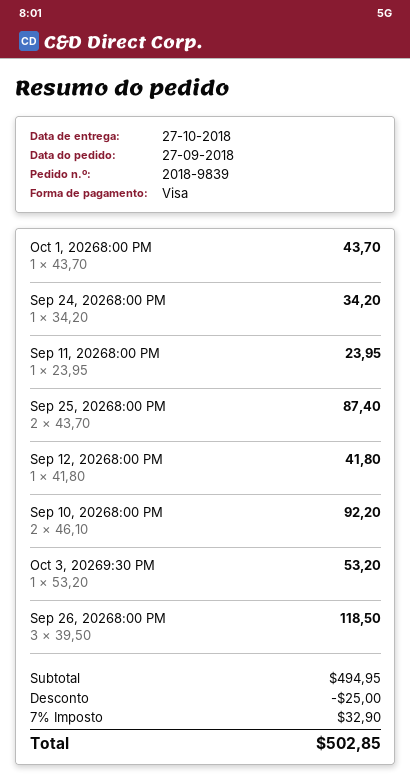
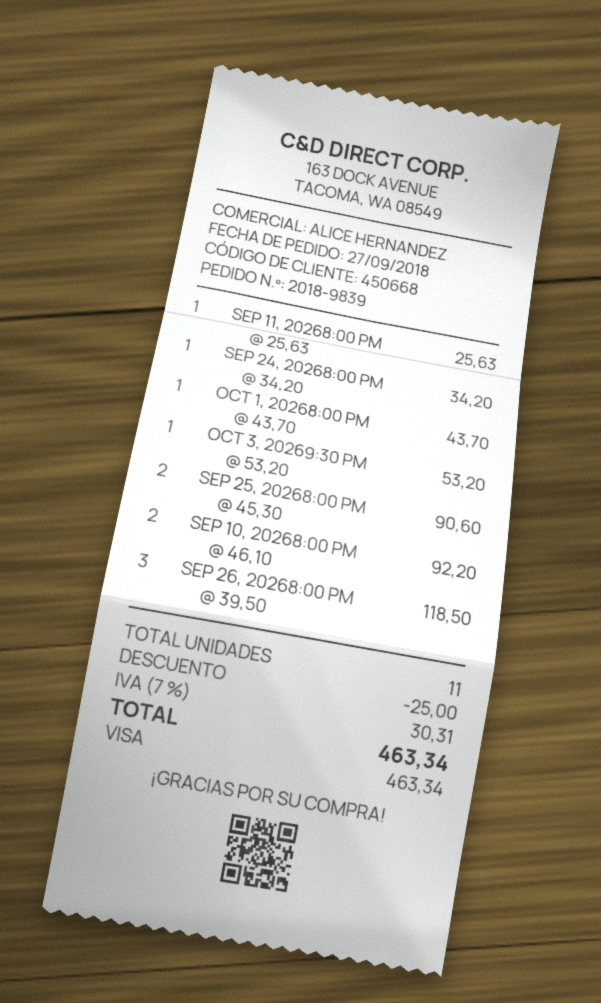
Sep 11, 20268:00 PM: 1 x 23.95 = 23.95 -> 1 x 25.63 = 25.63
Sep 25, 20268:00 PM: 2 x 43.70 = 87.40 -> 2 x 45.30 = 90.60
Sep 12, 20268:00 PM: 1 x 41.80 = 41.80 -> none
tax: 7% = 32.90 -> 7% = 30.31
total: 502.85 -> 463.34

